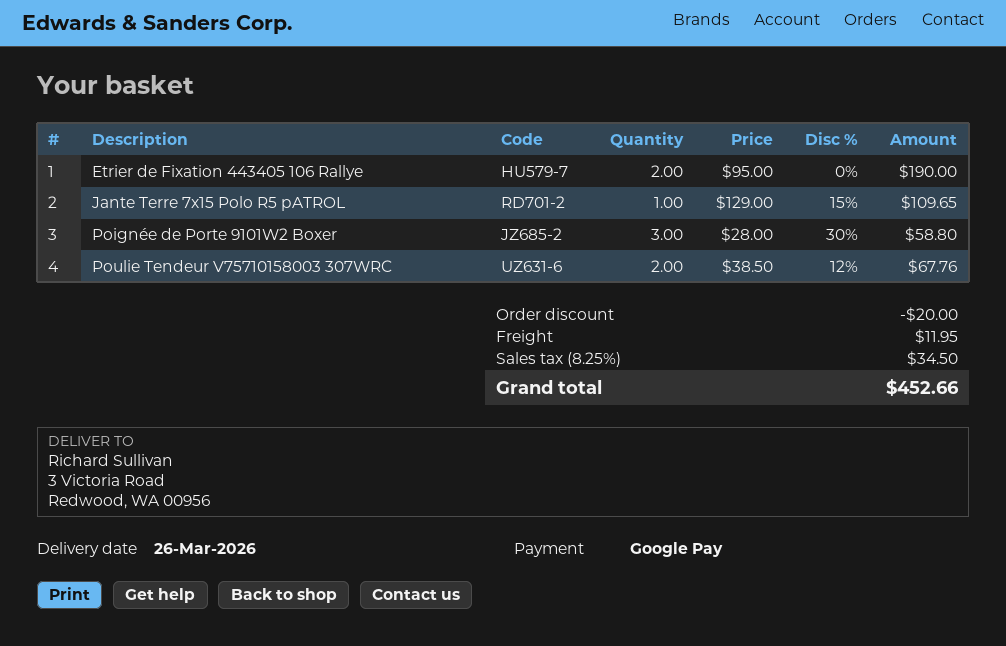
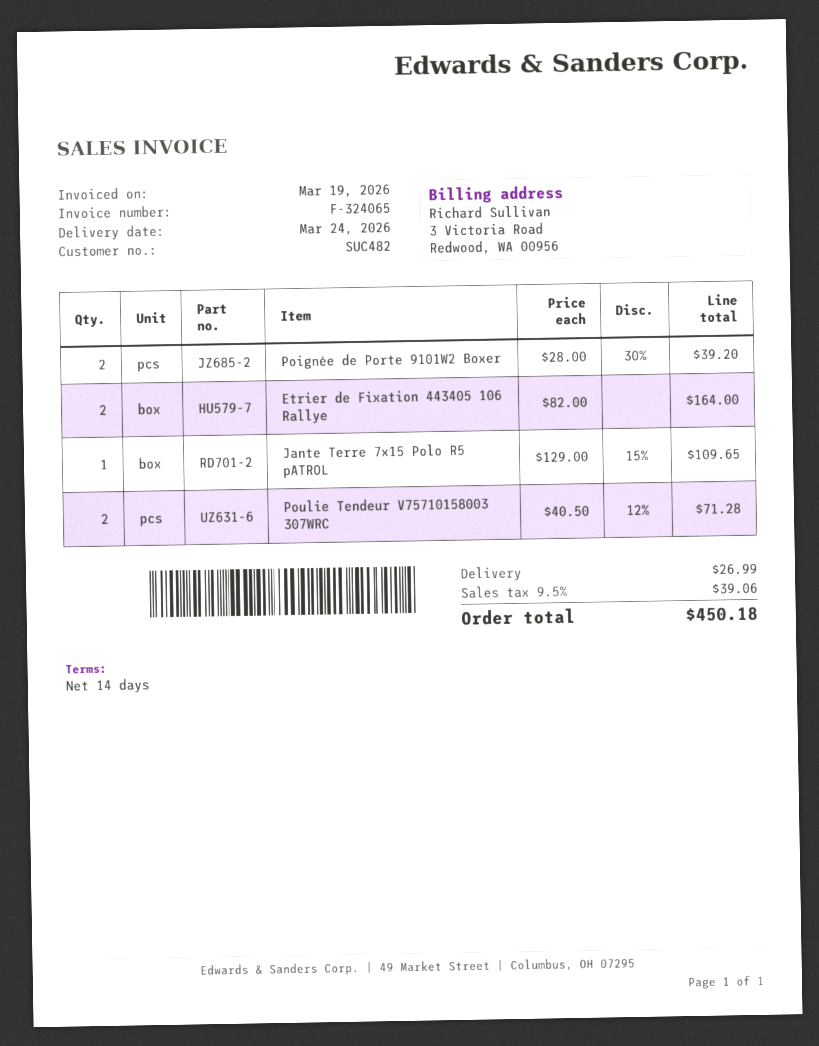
delivery date: 2026-03-26 -> 2026-03-24
Etrier de Fixation 443405 106 Rallye: 2 x 95.00 = 190.00 -> 2 x 82.00 = 164.00
Poignée de Porte 9101W2 Boxer: 3 x 28.00 - 30% = 58.80 -> 2 x 28.00 - 30% = 39.20
Poulie Tendeur V75710158003 307WRC: 2 x 38.50 - 12% = 67.76 -> 2 x 40.50 - 12% = 71.28
discount: 20.00 -> none
shipping: 11.95 -> 26.99
tax: 8.25% = 34.50 -> 9.5% = 39.06
total: 452.66 -> 450.18

